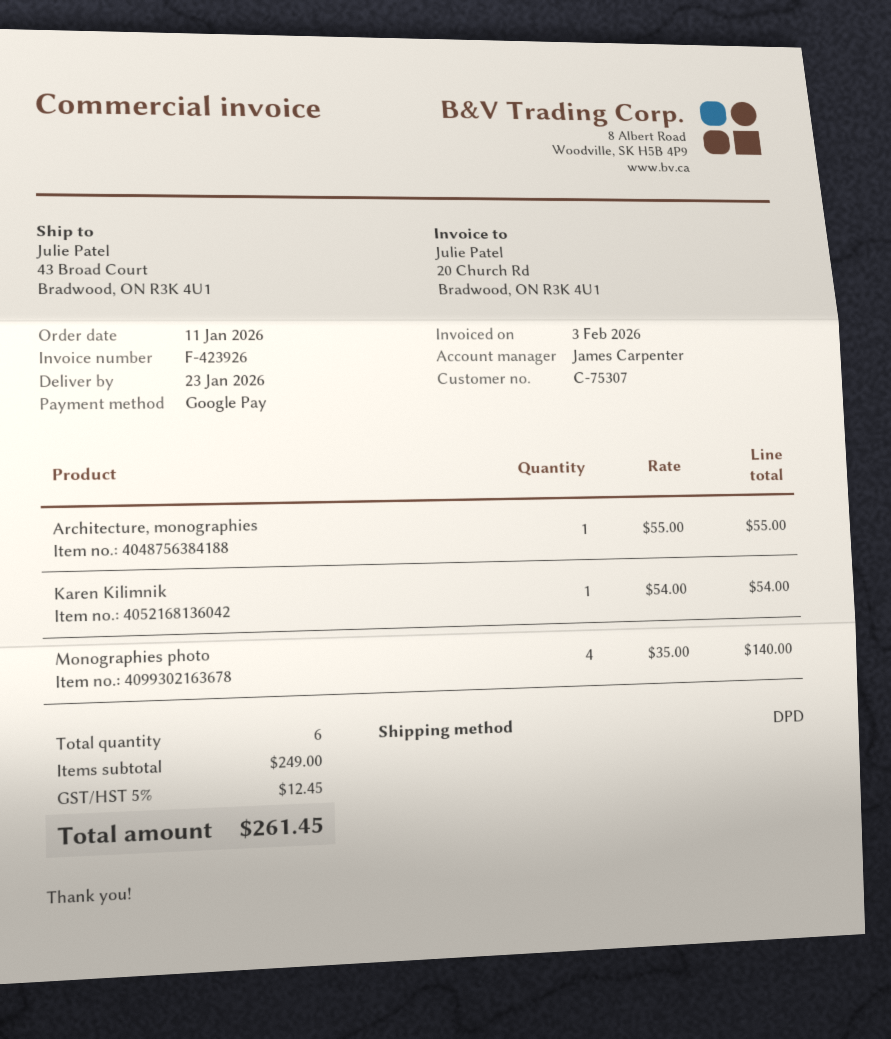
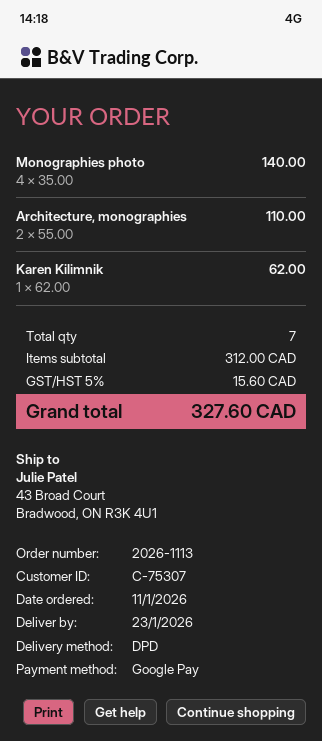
Architecture, monographies: 1 x 55.00 = 55.00 -> 2 x 55.00 = 110.00
Karen Kilimnik: 1 x 54.00 = 54.00 -> 1 x 62.00 = 62.00
total quantity: 6 -> 7
subtotal: 249.00 -> 312.00
tax: 5% = 12.45 -> 5% = 15.60
total: 261.45 -> 327.60

